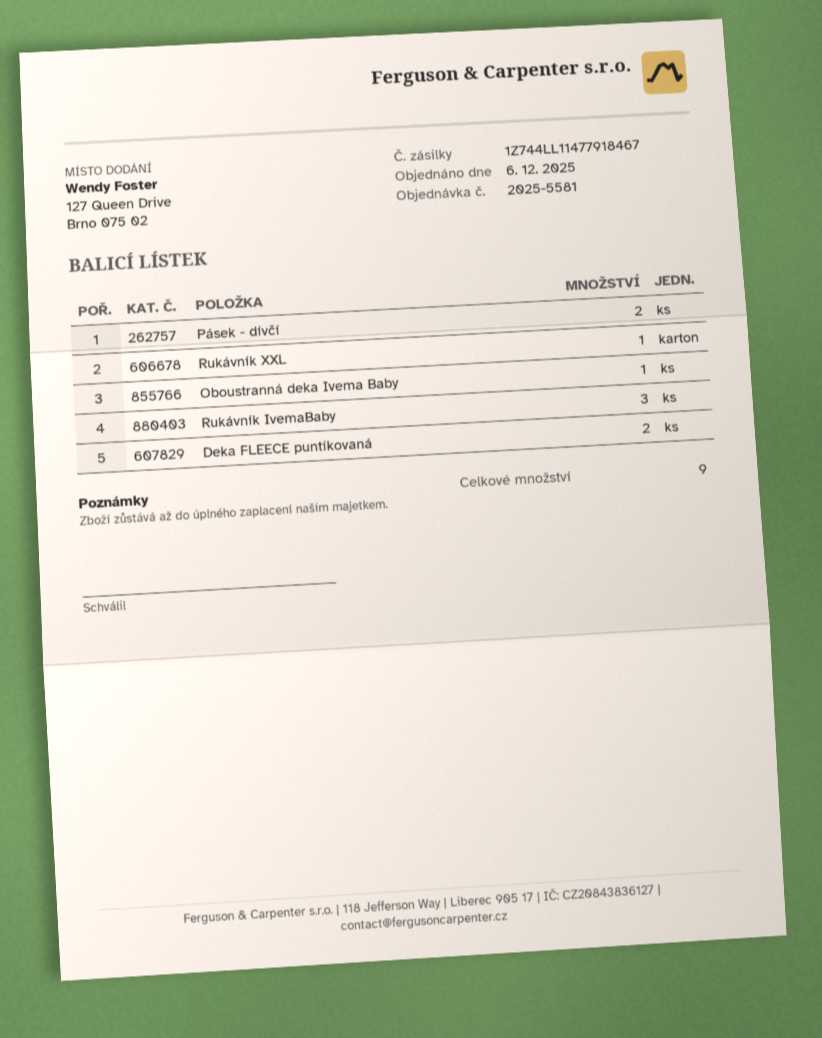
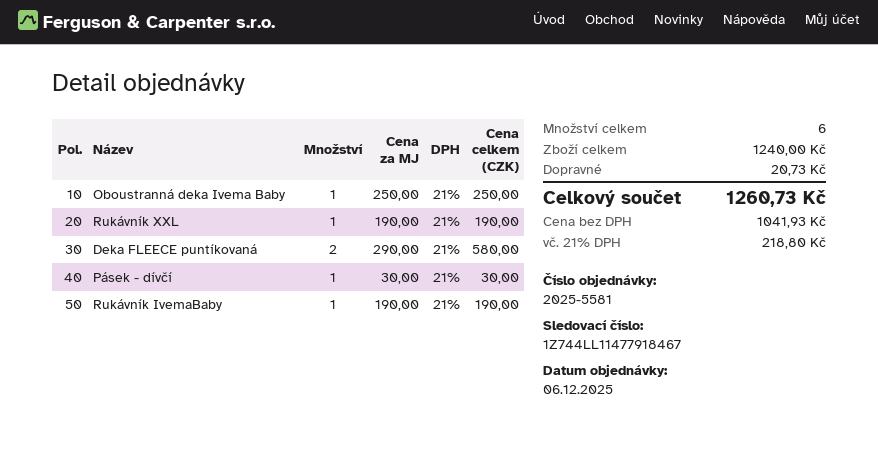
Pásek - dívčí: 2 -> 1
Rukávník IvemaBaby: 3 -> 1
total quantity: 9 -> 6

